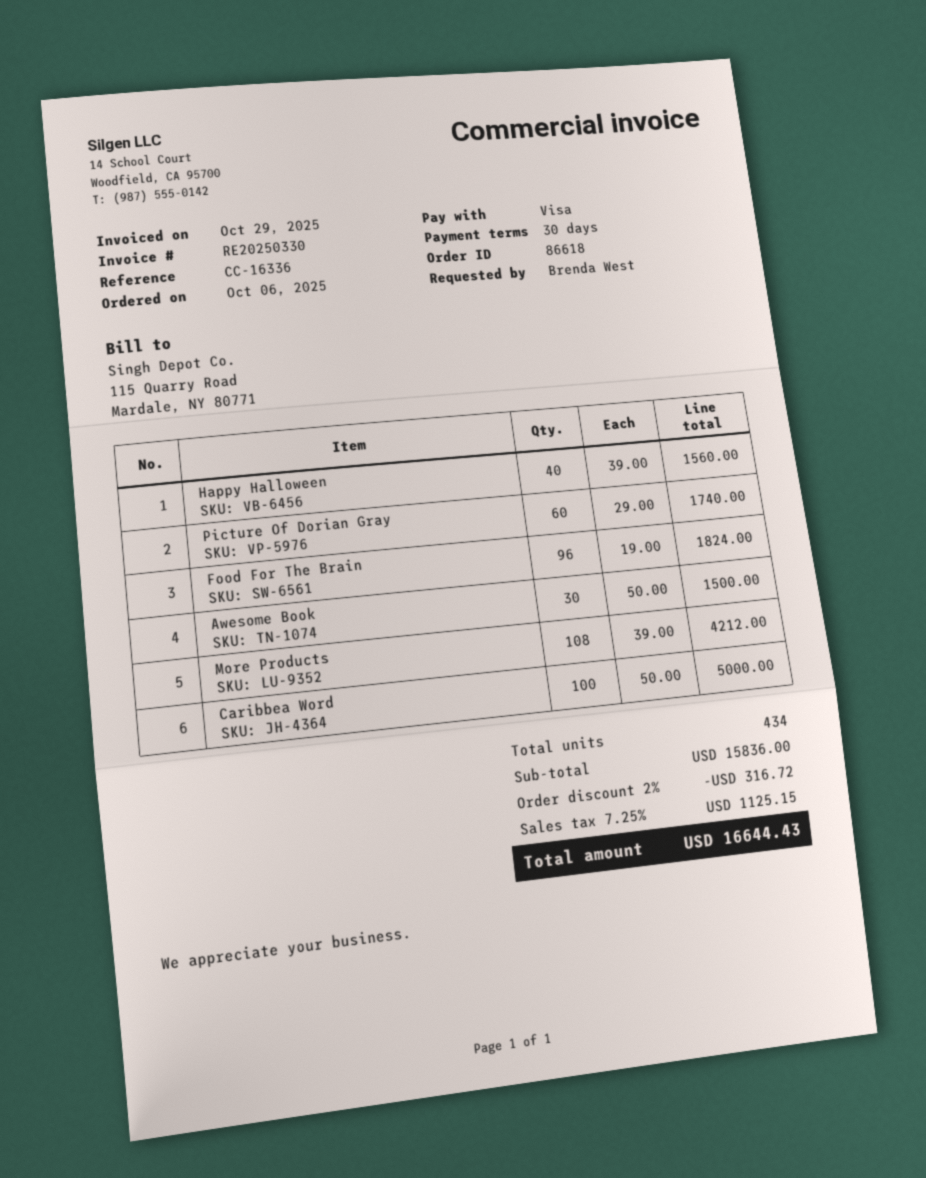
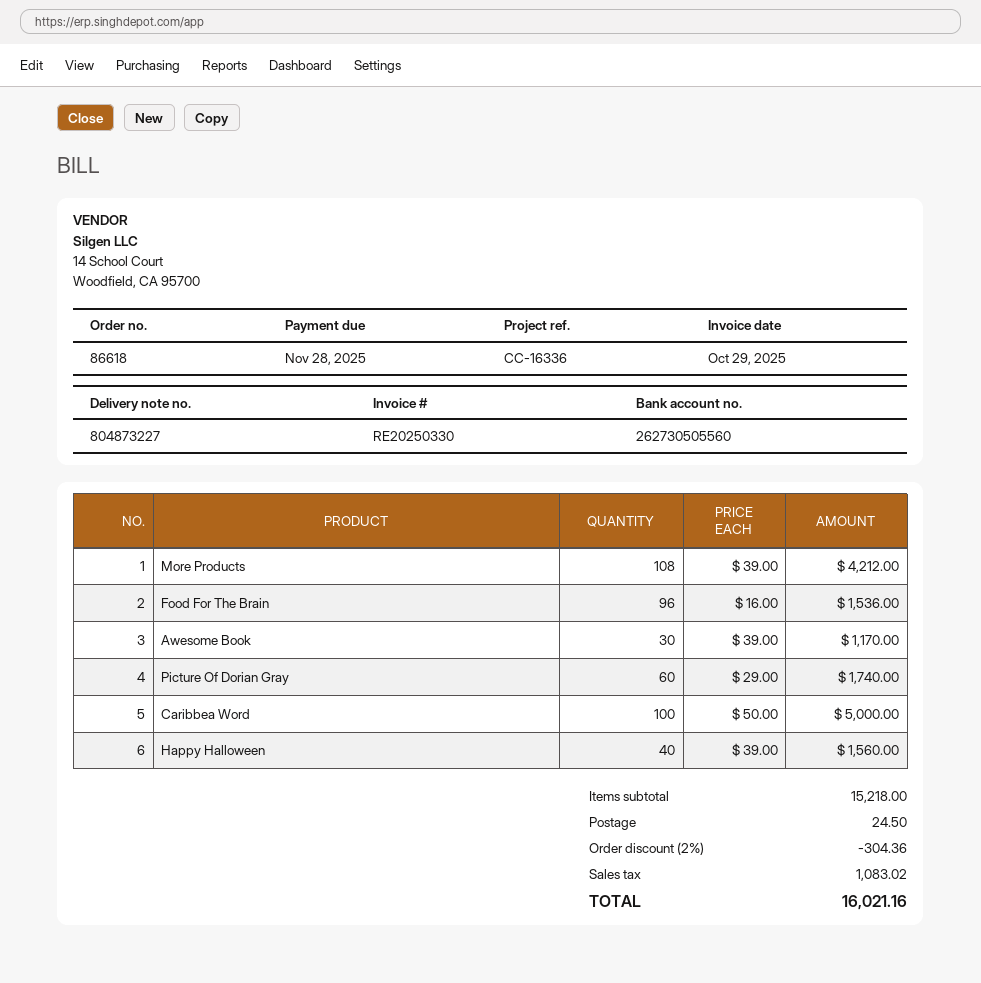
Food For The Brain: 96 x 19.00 = 1824.00 -> 96 x 16.00 = 1536.00
Awesome Book: 30 x 50.00 = 1500.00 -> 30 x 39.00 = 1170.00
subtotal: 15836.00 -> 15218.00
discount: 2% = 316.72 -> 2% = 304.36
shipping: none -> 24.50
tax: 1125.15 -> 1083.02
total: 16644.43 -> 16021.16

